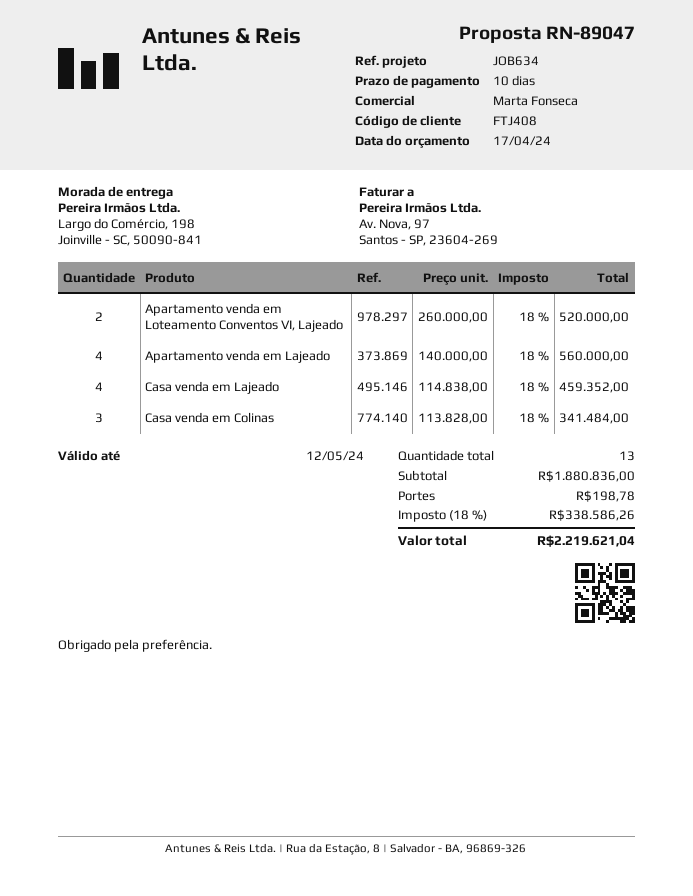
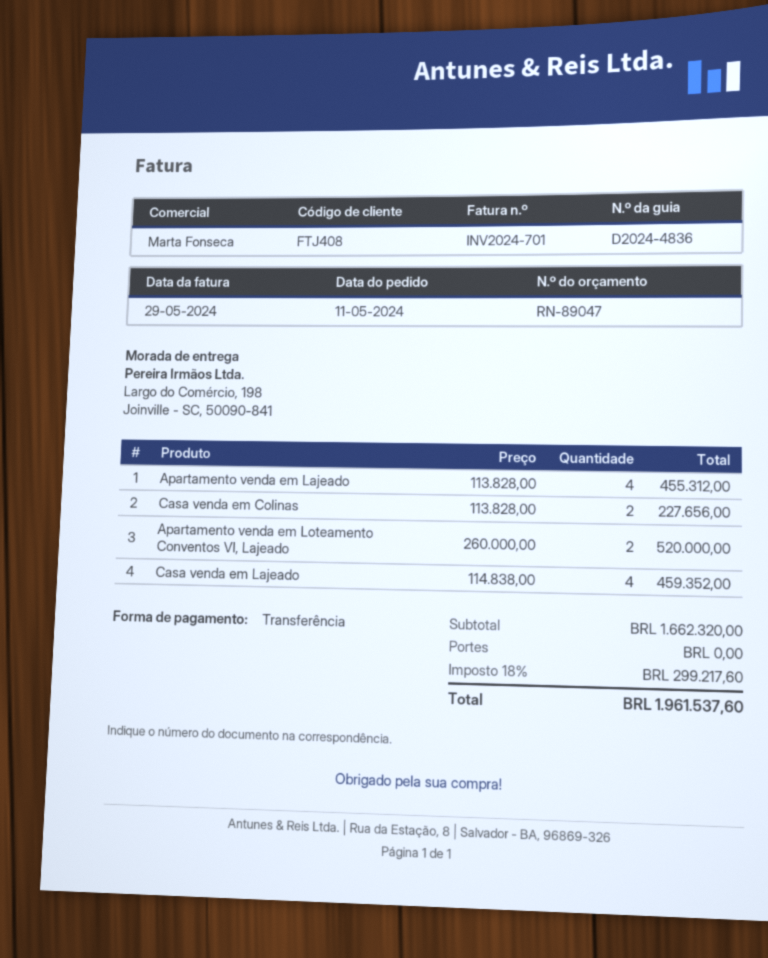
Apartamento venda em Lajeado: 4 x 140000.00 = 560000.00 -> 4 x 113828.00 = 455312.00
Casa venda em Colinas: 3 x 113828.00 = 341484.00 -> 2 x 113828.00 = 227656.00
subtotal: 1880836.00 -> 1662320.00
shipping: 198.78 -> 0.00
tax: 18% = 338586.26 -> 18% = 299217.60
total: 2219621.04 -> 1961537.60

